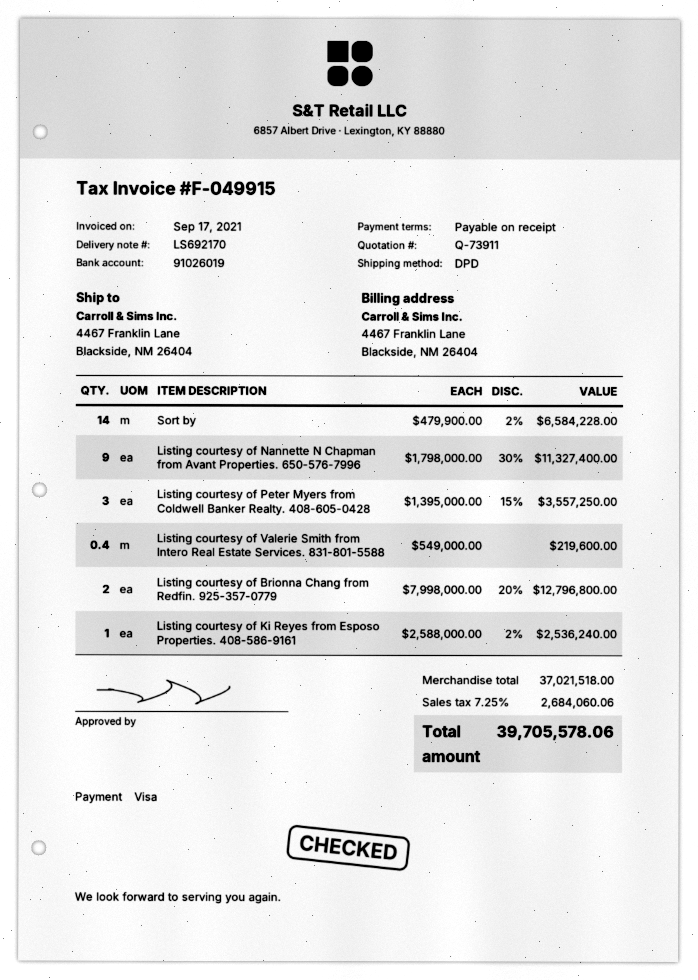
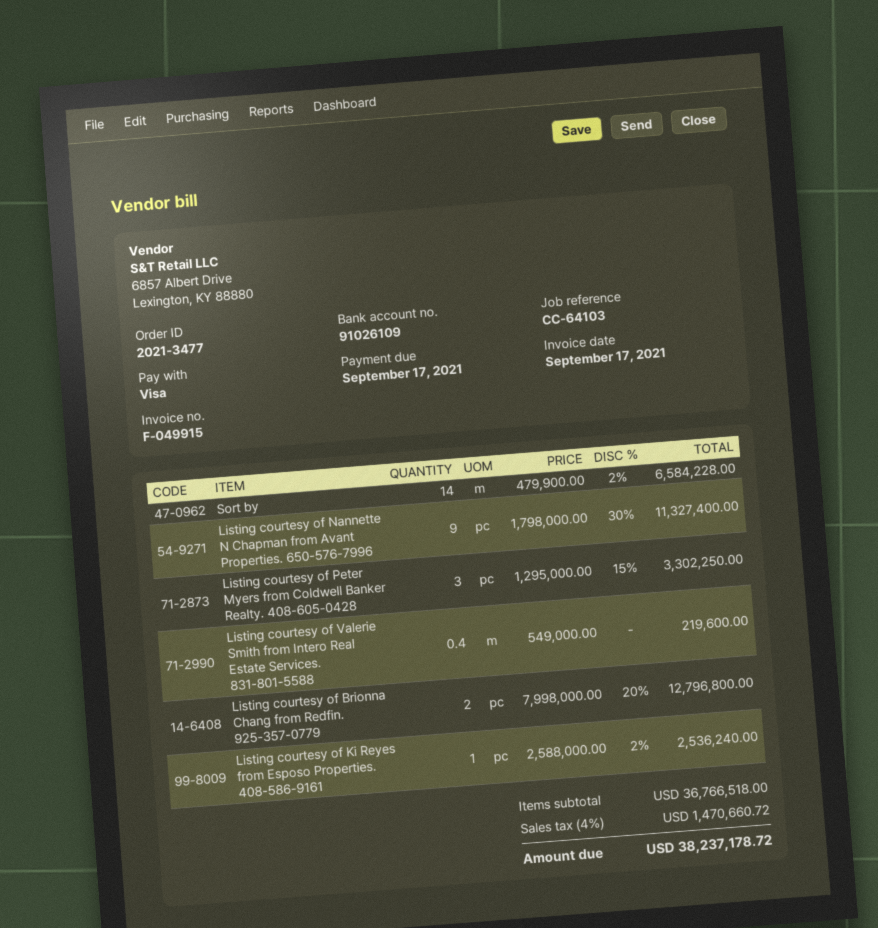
bank account: 91026019 -> 91026109
Listing courtesy of Peter Myers from Coldwell Banker Realty. 408-605-0428: 3 x 1395000.00 - 15% = 3557250.00 -> 3 x 1295000.00 - 15% = 3302250.00
subtotal: 37021518.00 -> 36766518.00
tax: 7.25% = 2684060.06 -> 4% = 1470660.72
total: 39705578.06 -> 38237178.72

